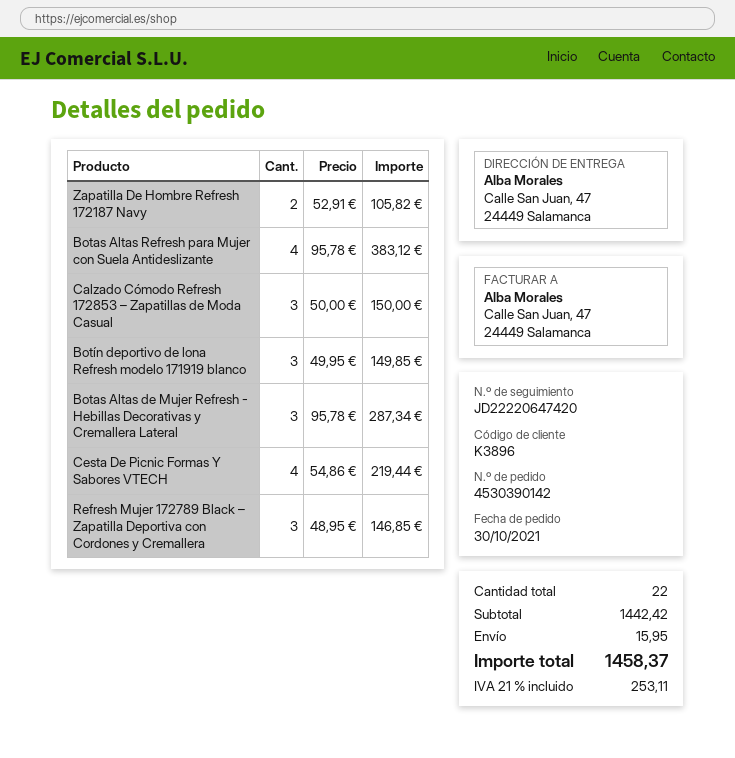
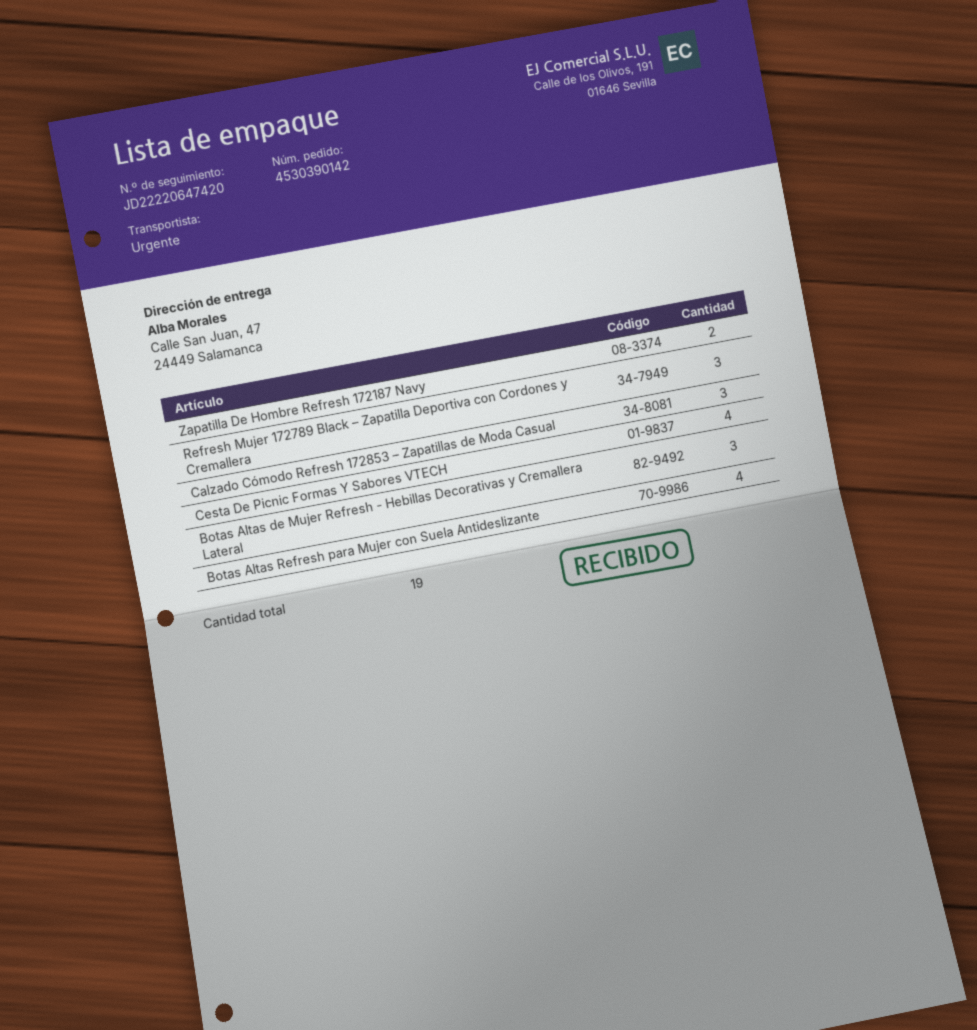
Botín deportivo de lona Refresh modelo 171919 blanco: 3 -> none
total quantity: 22 -> 19

